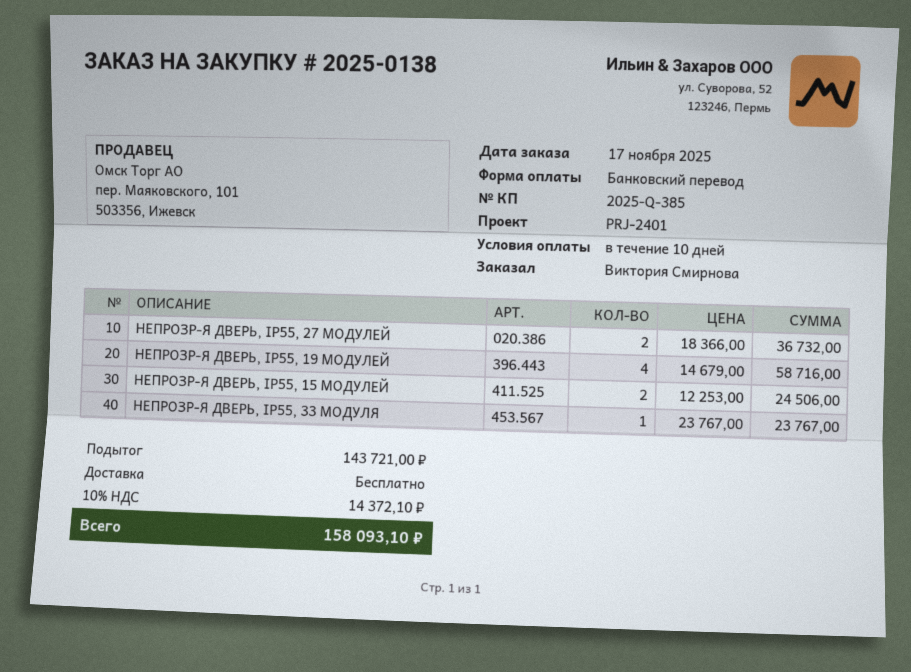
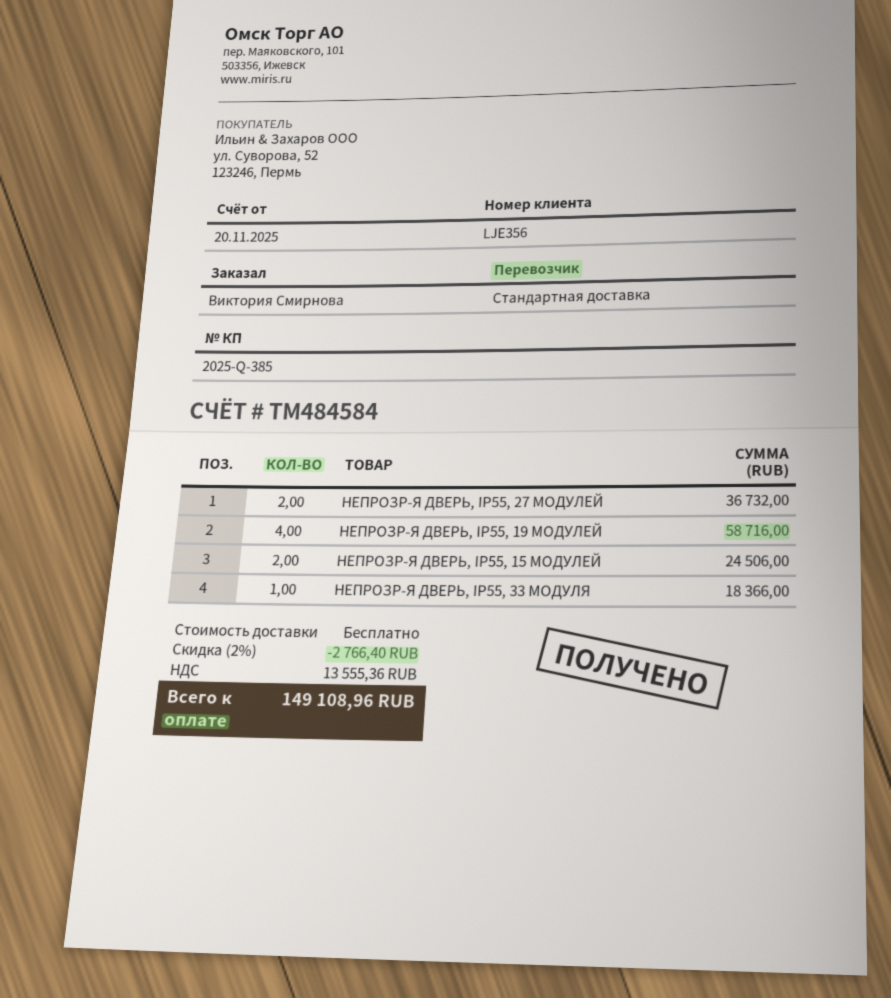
НЕПРОЗР-Я ДВЕРЬ, IP55, 33 МОДУЛЯ: 1 for 23767.00 -> 1 for 18366.00
discount: none -> 2% = 2766.40
tax: 14372.10 -> 13555.36
total: 158093.10 -> 149108.96

